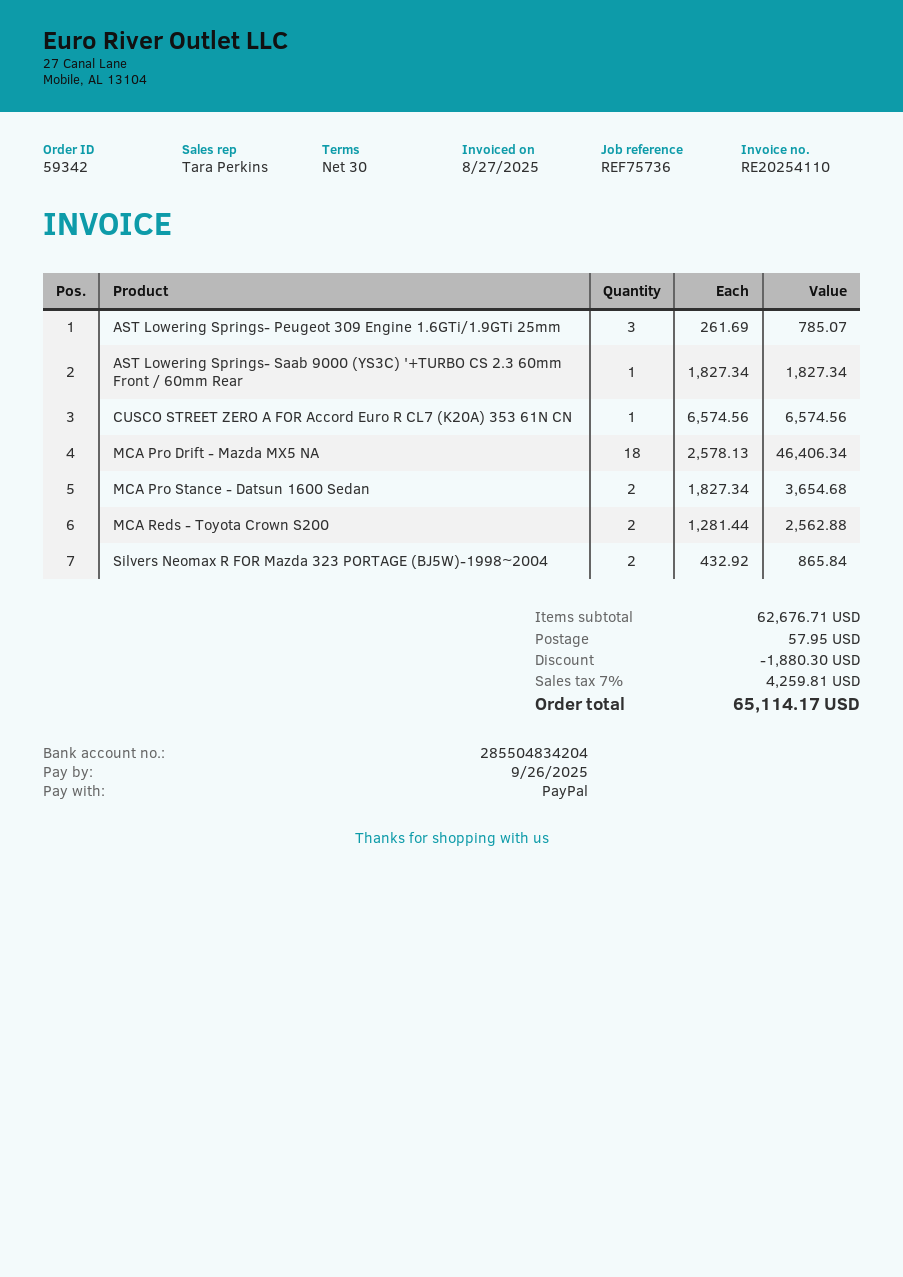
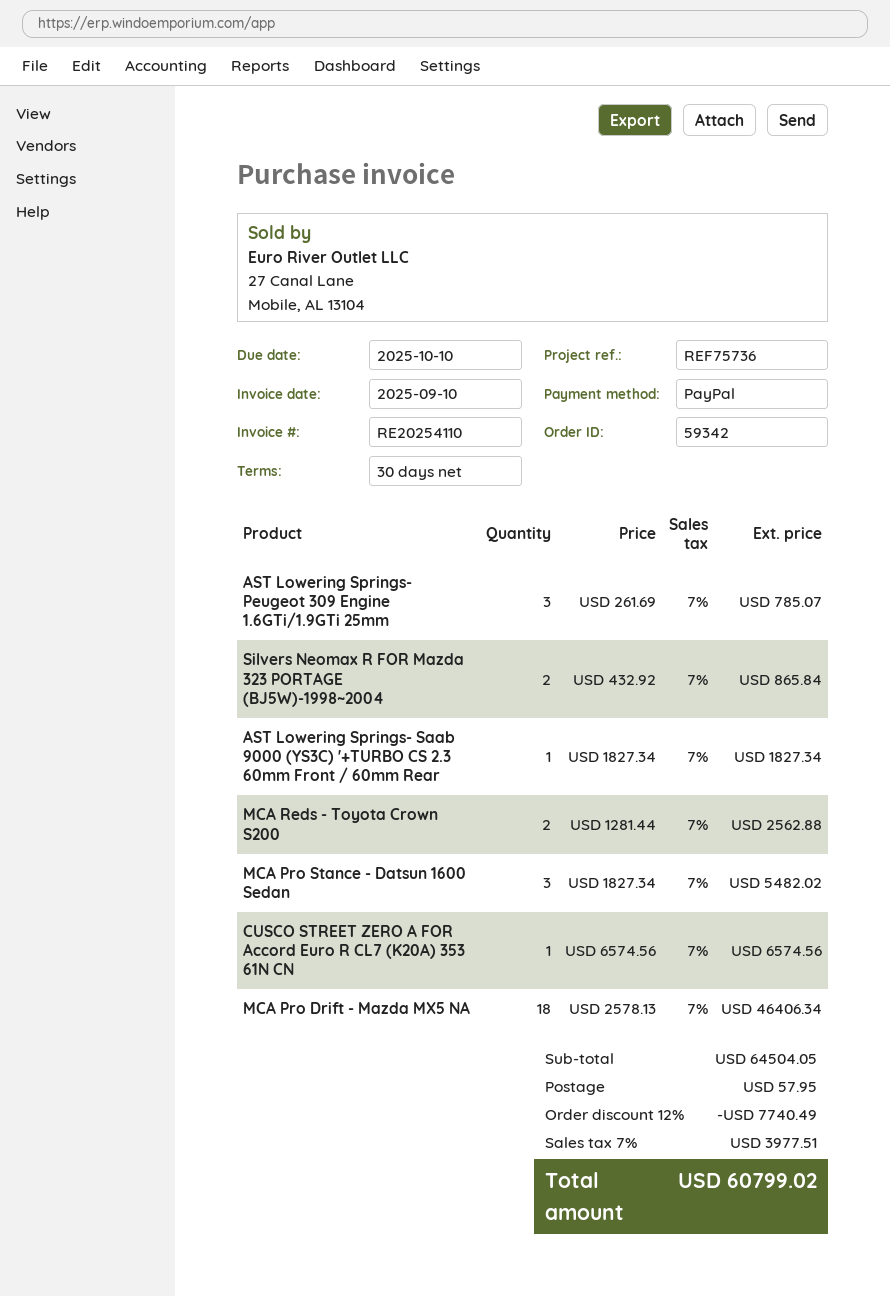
invoice date: 2025-08-27 -> 2025-09-10
due date: 2025-09-26 -> 2025-10-10
MCA Pro Stance - Datsun 1600 Sedan: 2 x 1827.34 = 3654.68 -> 3 x 1827.34 = 5482.02
subtotal: 62676.71 -> 64504.05
discount: 1880.30 -> 7740.49
tax: 7% = 4259.81 -> 7% = 3977.51
total: 65114.17 -> 60799.02

